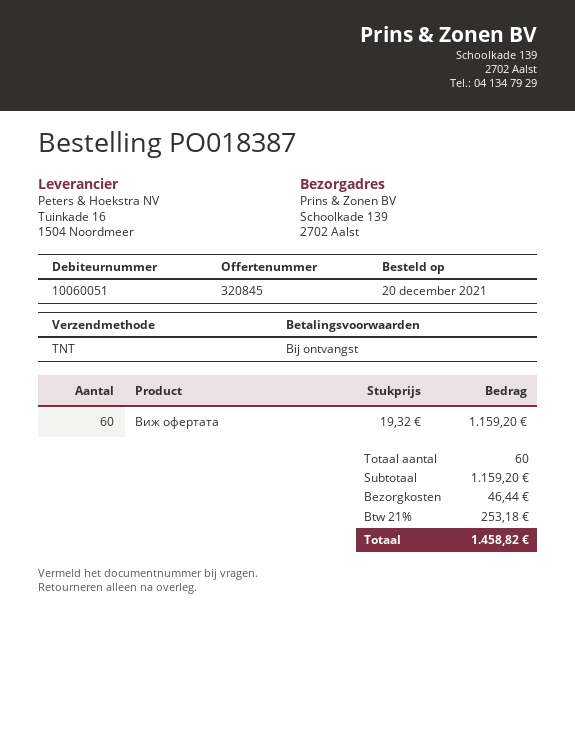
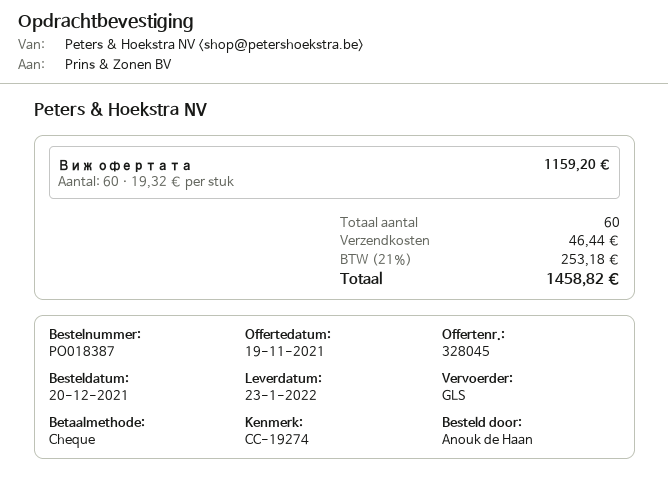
quote number: 320845 -> 328045
shipping method: TNT -> GLS

